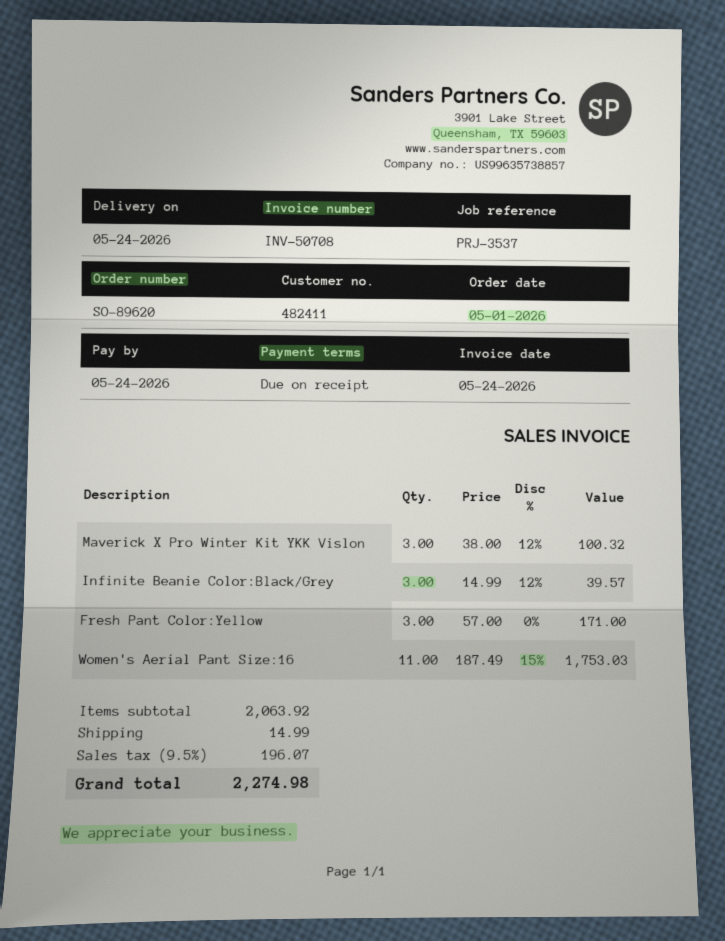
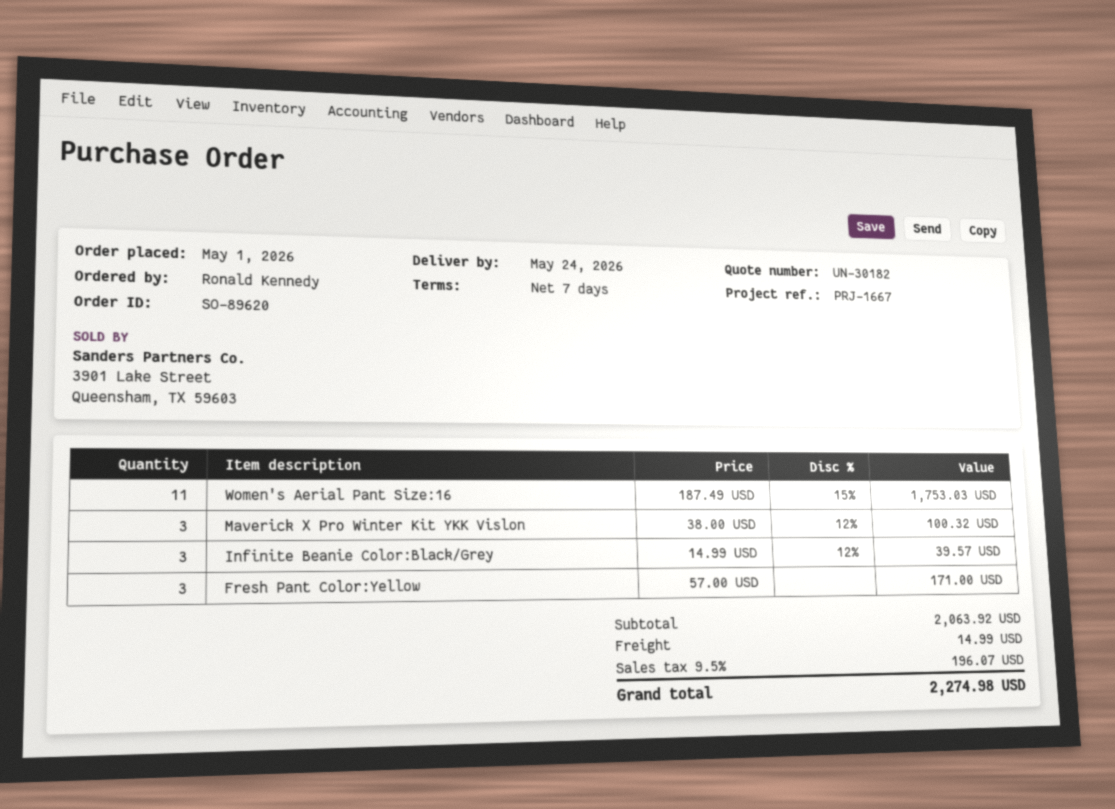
payment terms: on receipt -> 7 days
reference: PRJ-3537 -> PRJ-1667

